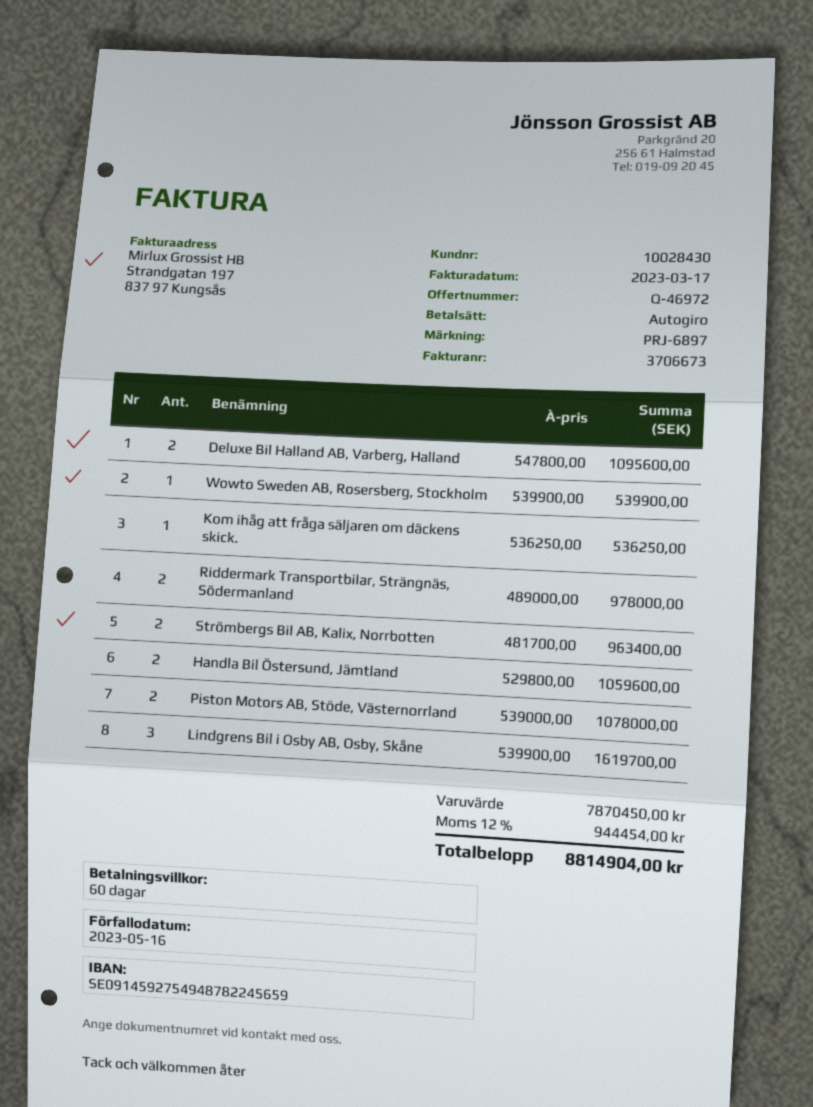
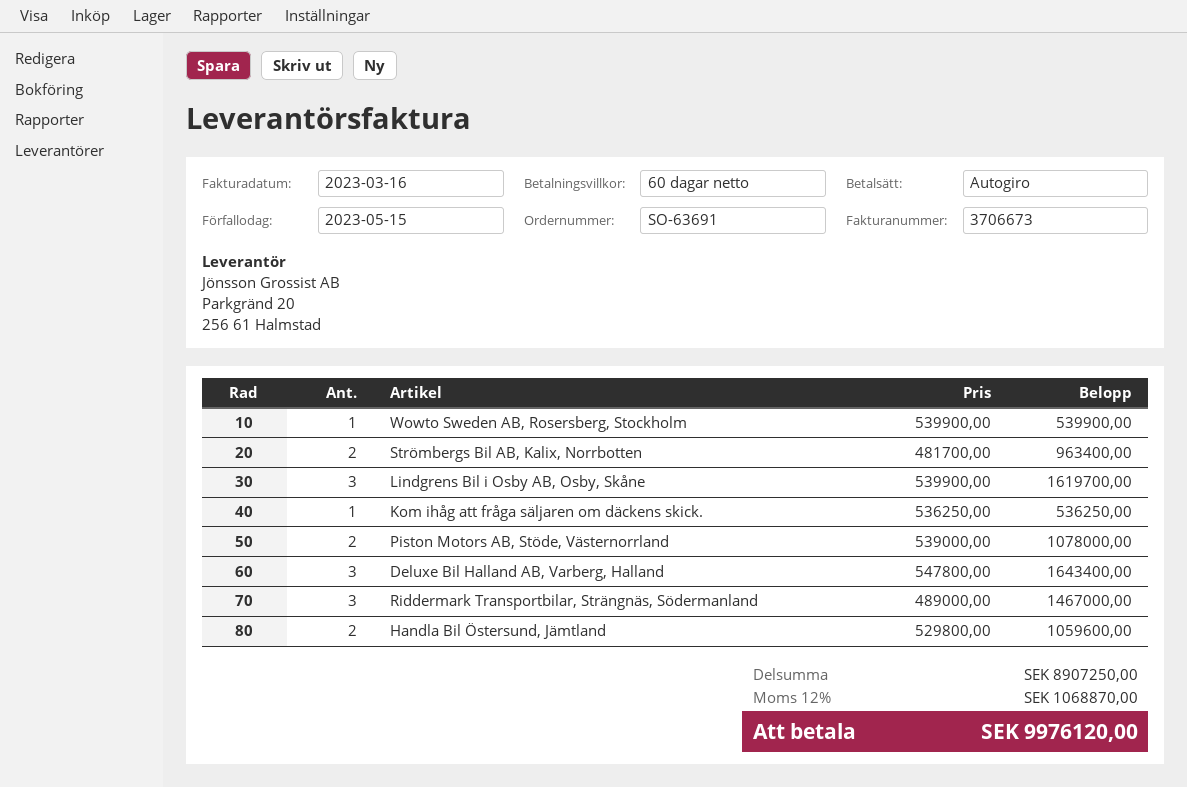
invoice date: 2023-03-17 -> 2023-03-16
due date: 2023-05-16 -> 2023-05-15
Deluxe Bil Halland AB, Varberg, Halland: 2 x 547800.00 = 1095600.00 -> 3 x 547800.00 = 1643400.00
Riddermark Transportbilar, Strängnäs, Södermanland: 2 x 489000.00 = 978000.00 -> 3 x 489000.00 = 1467000.00
subtotal: 7870450.00 -> 8907250.00
tax: 12% = 944454.00 -> 12% = 1068870.00
total: 8814904.00 -> 9976120.00

